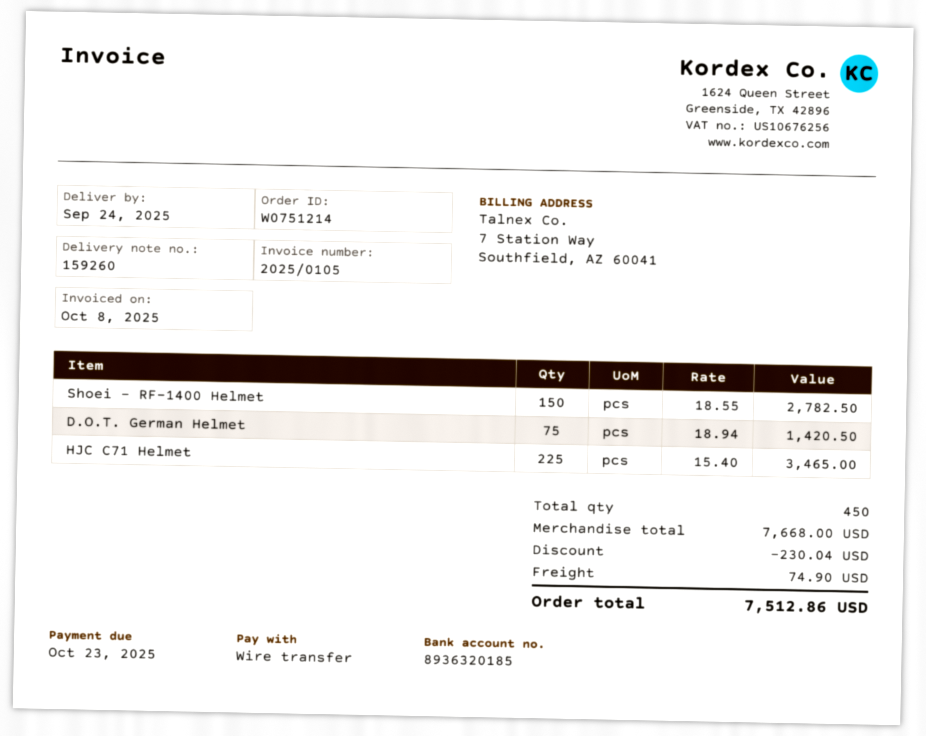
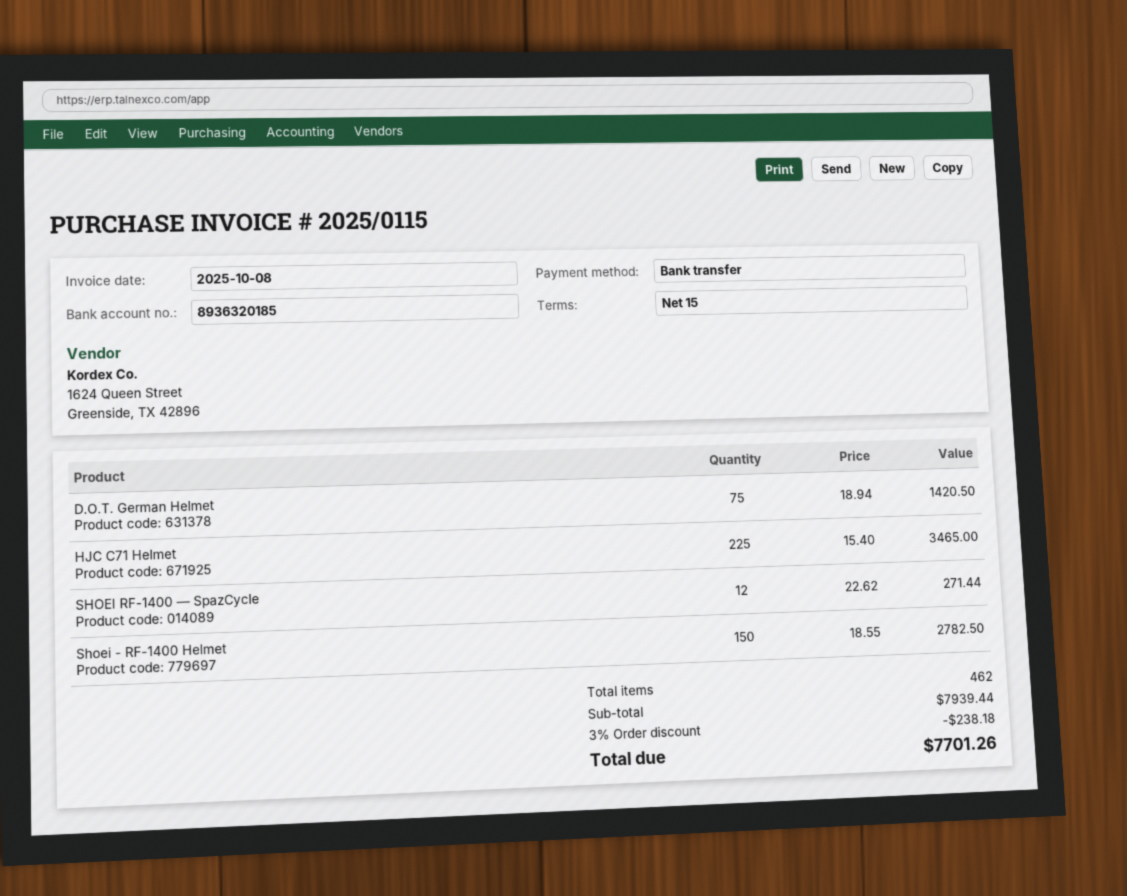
invoice number: 2025/0105 -> 2025/0115
SHOEI RF-1400 — SpazCycle: none -> 12 x 22.62 = 271.44
total quantity: 450 -> 462
subtotal: 7668.00 -> 7939.44
discount: 230.04 -> 238.18
shipping: 74.90 -> none
total: 7512.86 -> 7701.26

